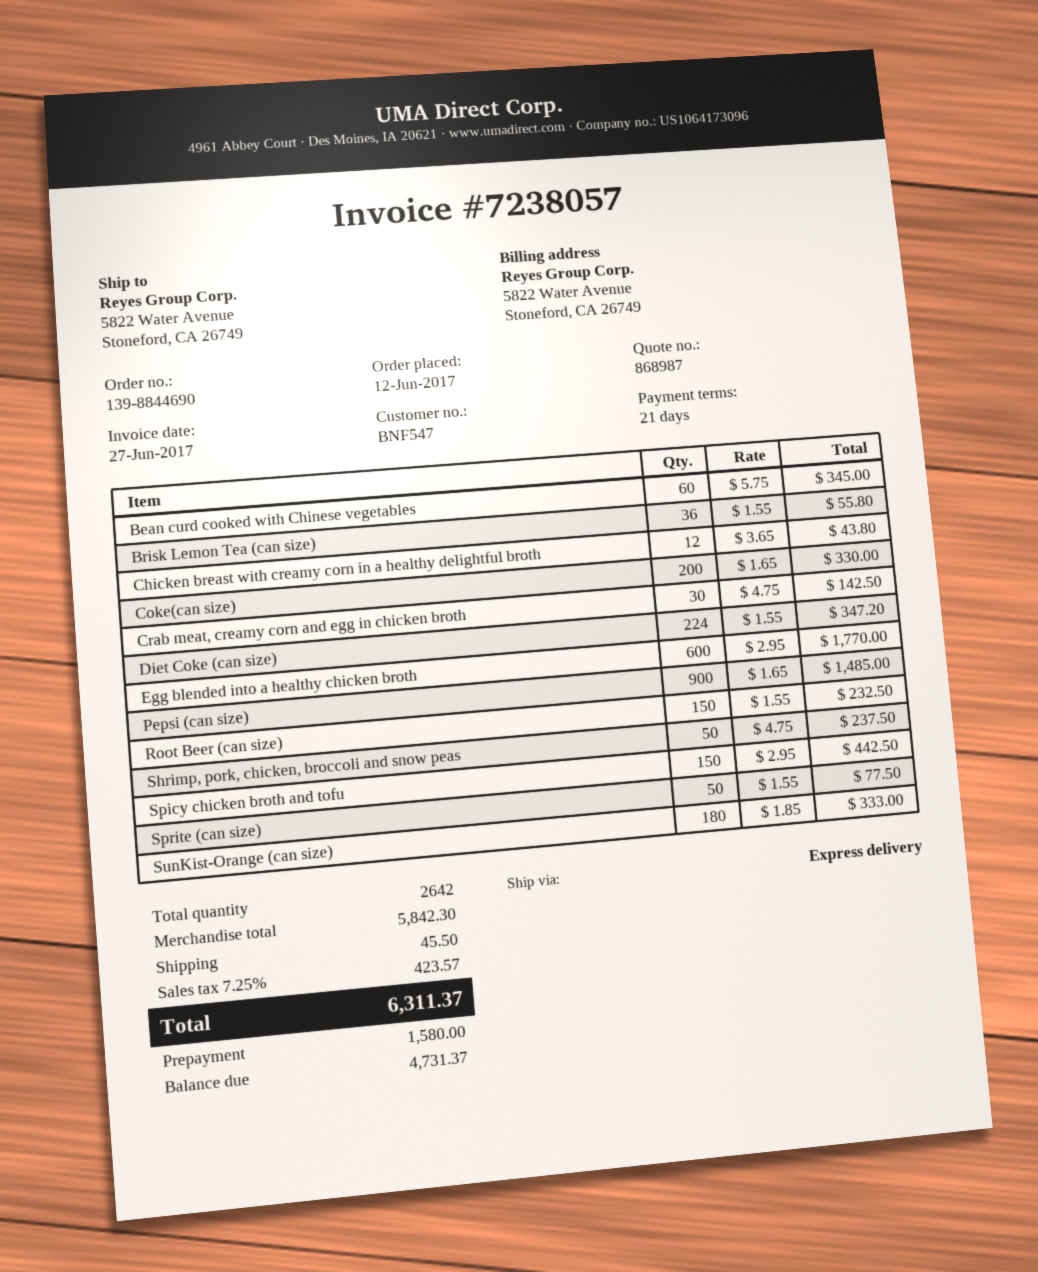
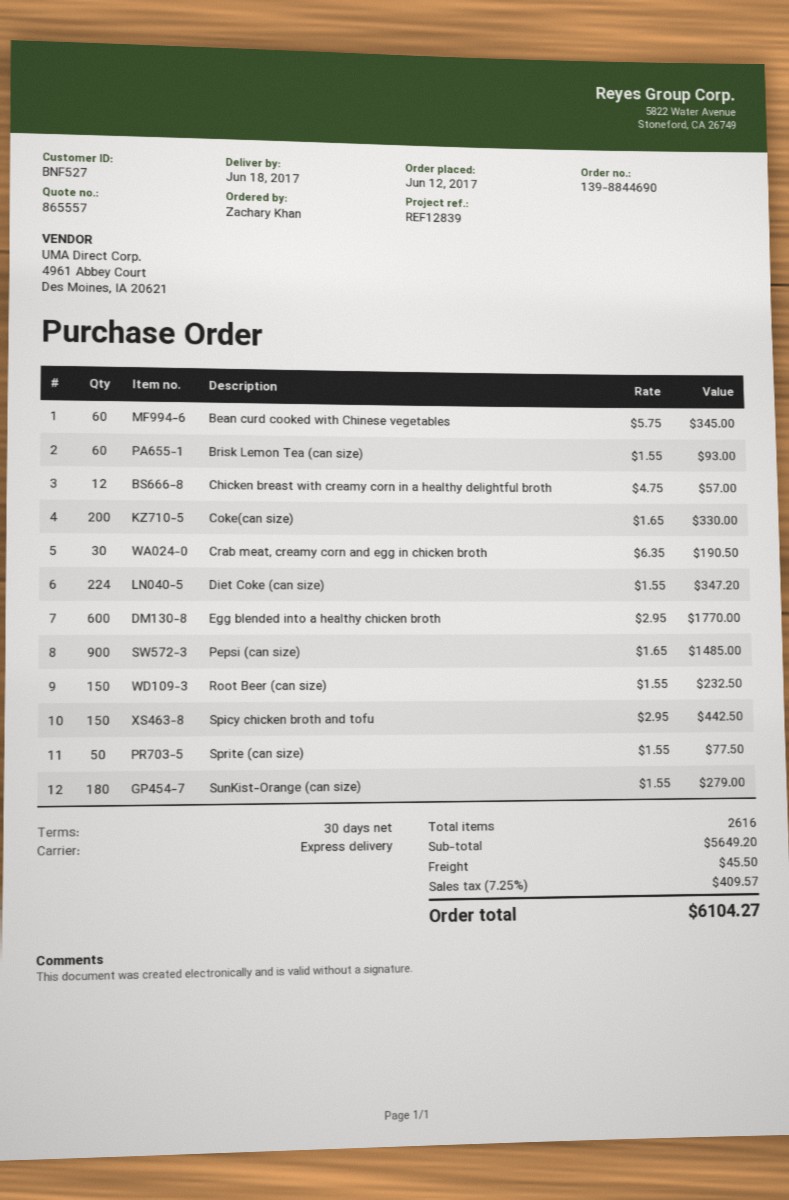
quote number: 868987 -> 865557
payment terms: 21 days -> 30 days
customer number: BNF547 -> BNF527
Brisk Lemon Tea (can size): 36 x 1.55 = 55.80 -> 60 x 1.55 = 93.00
Chicken breast with creamy corn in a healthy delightful broth: 12 x 3.65 = 43.80 -> 12 x 4.75 = 57.00
Crab meat, creamy corn and egg in chicken broth: 30 x 4.75 = 142.50 -> 30 x 6.35 = 190.50
Shrimp, pork, chicken, broccoli and snow peas: 50 x 4.75 = 237.50 -> none
SunKist-Orange (can size): 180 x 1.85 = 333.00 -> 180 x 1.55 = 279.00
total quantity: 2642 -> 2616
subtotal: 5842.30 -> 5649.20
tax: 7.25% = 423.57 -> 7.25% = 409.57
total: 6311.37 -> 6104.27

